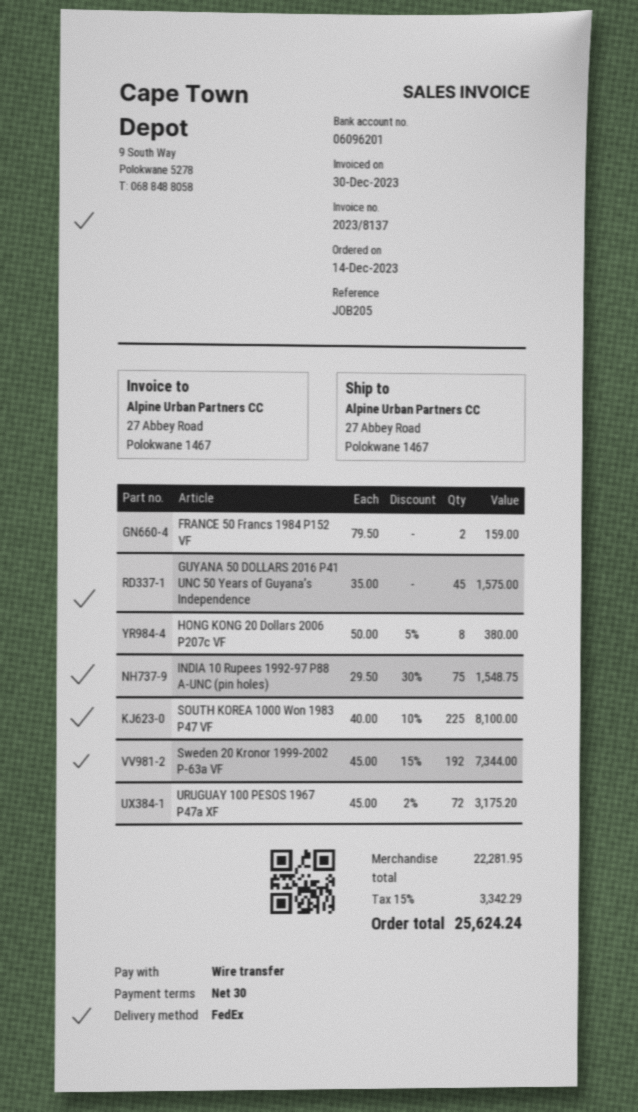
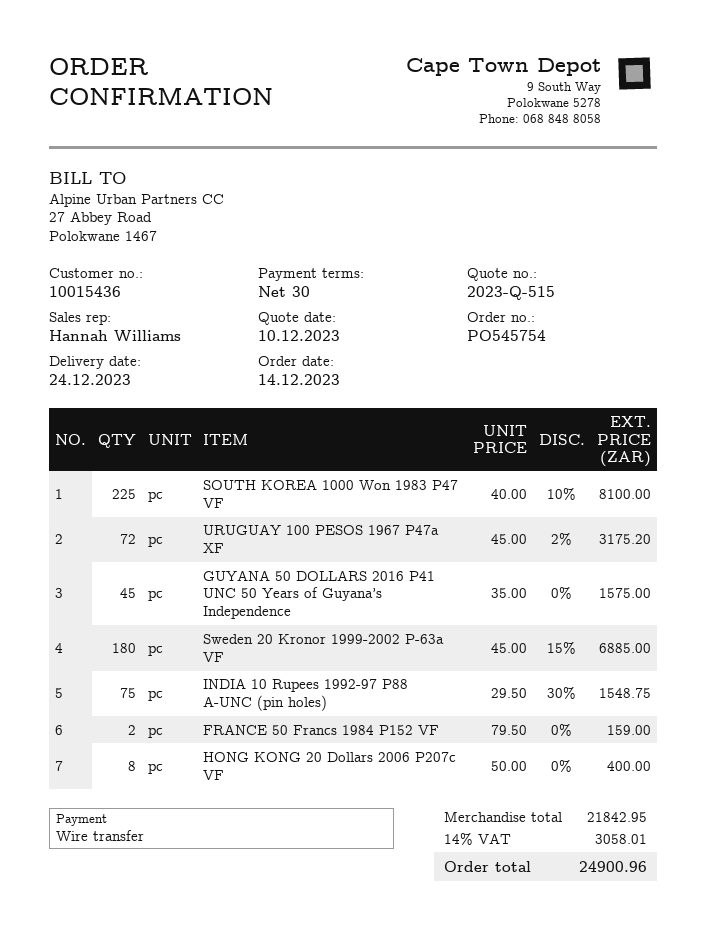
HONG KONG 20 Dollars 2006 P207c VF: 8 x 50.00 - 5% = 380.00 -> 8 x 50.00 = 400.00
Sweden 20 Kronor 1999-2002 P-63a VF: 192 x 45.00 - 15% = 7344.00 -> 180 x 45.00 - 15% = 6885.00
subtotal: 22281.95 -> 21842.95
tax: 15% = 3342.29 -> 14% = 3058.01
total: 25624.24 -> 24900.96

